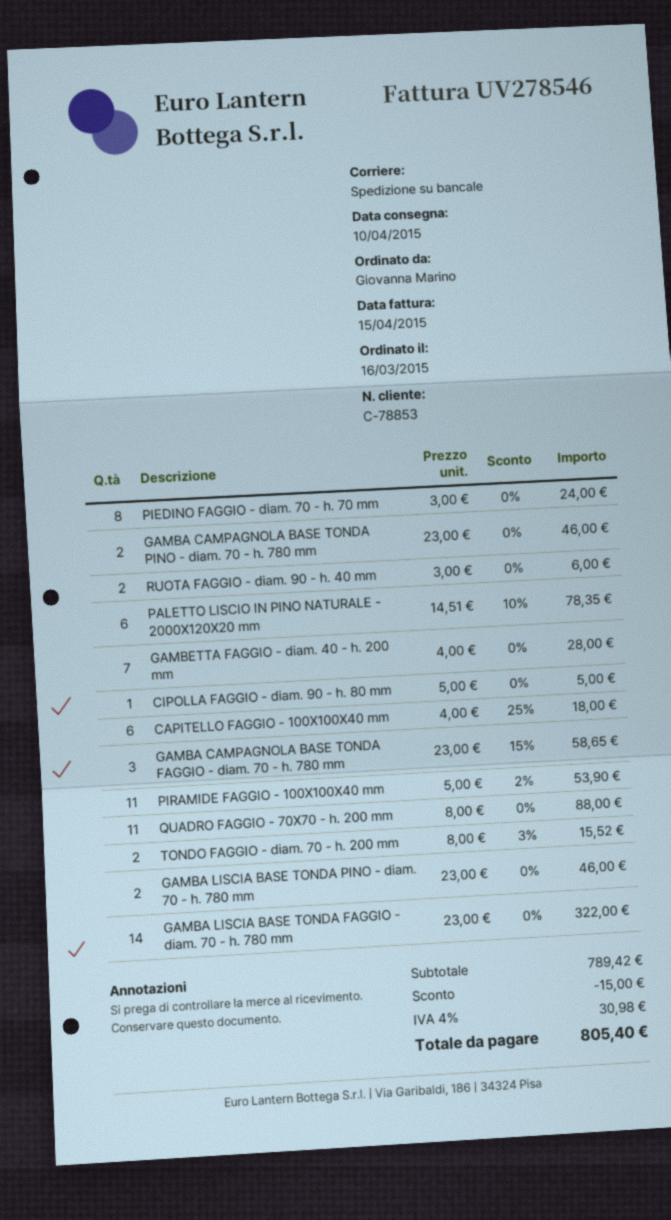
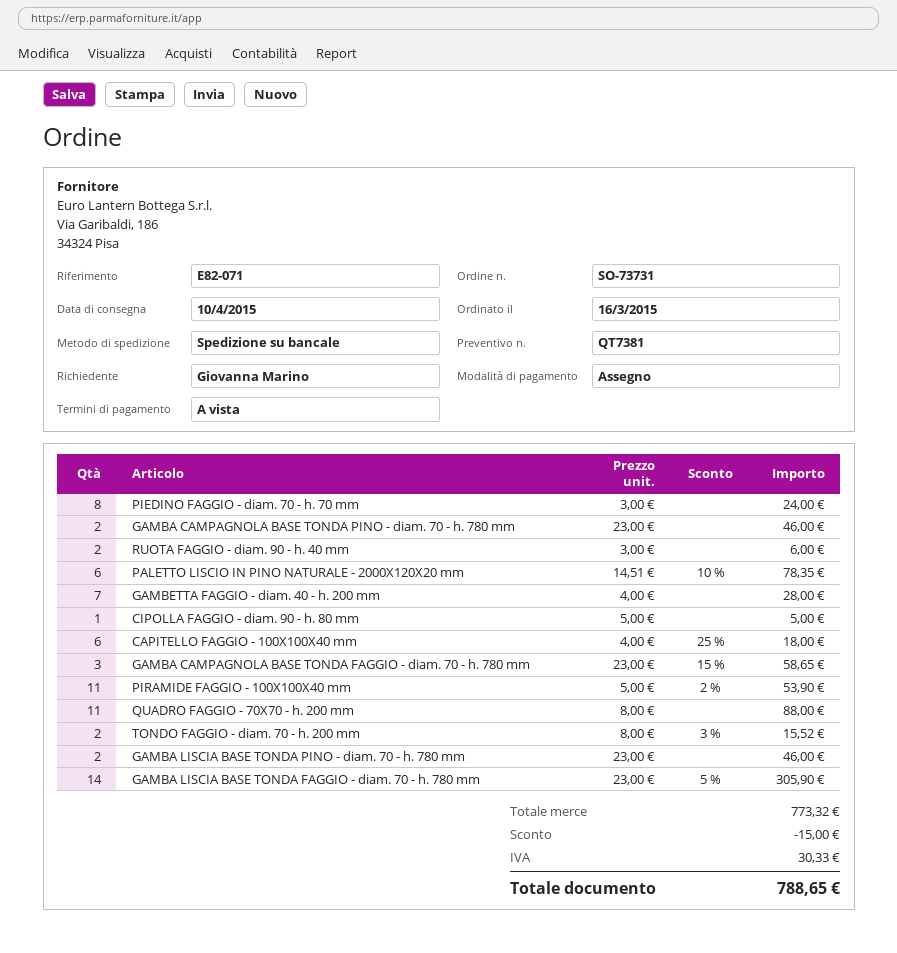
GAMBA LISCIA BASE TONDA FAGGIO - diam. 70 - h. 780 mm: 14 x 23.00 = 322.00 -> 14 x 23.00 - 5% = 305.90
subtotal: 789.42 -> 773.32
tax: 30.98 -> 30.33
total: 805.40 -> 788.65

